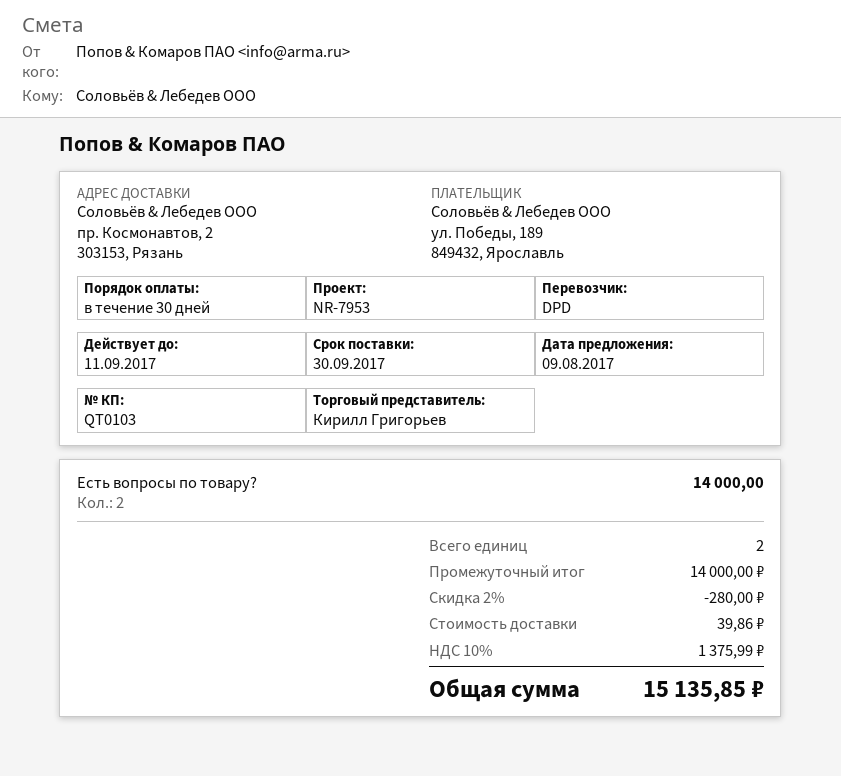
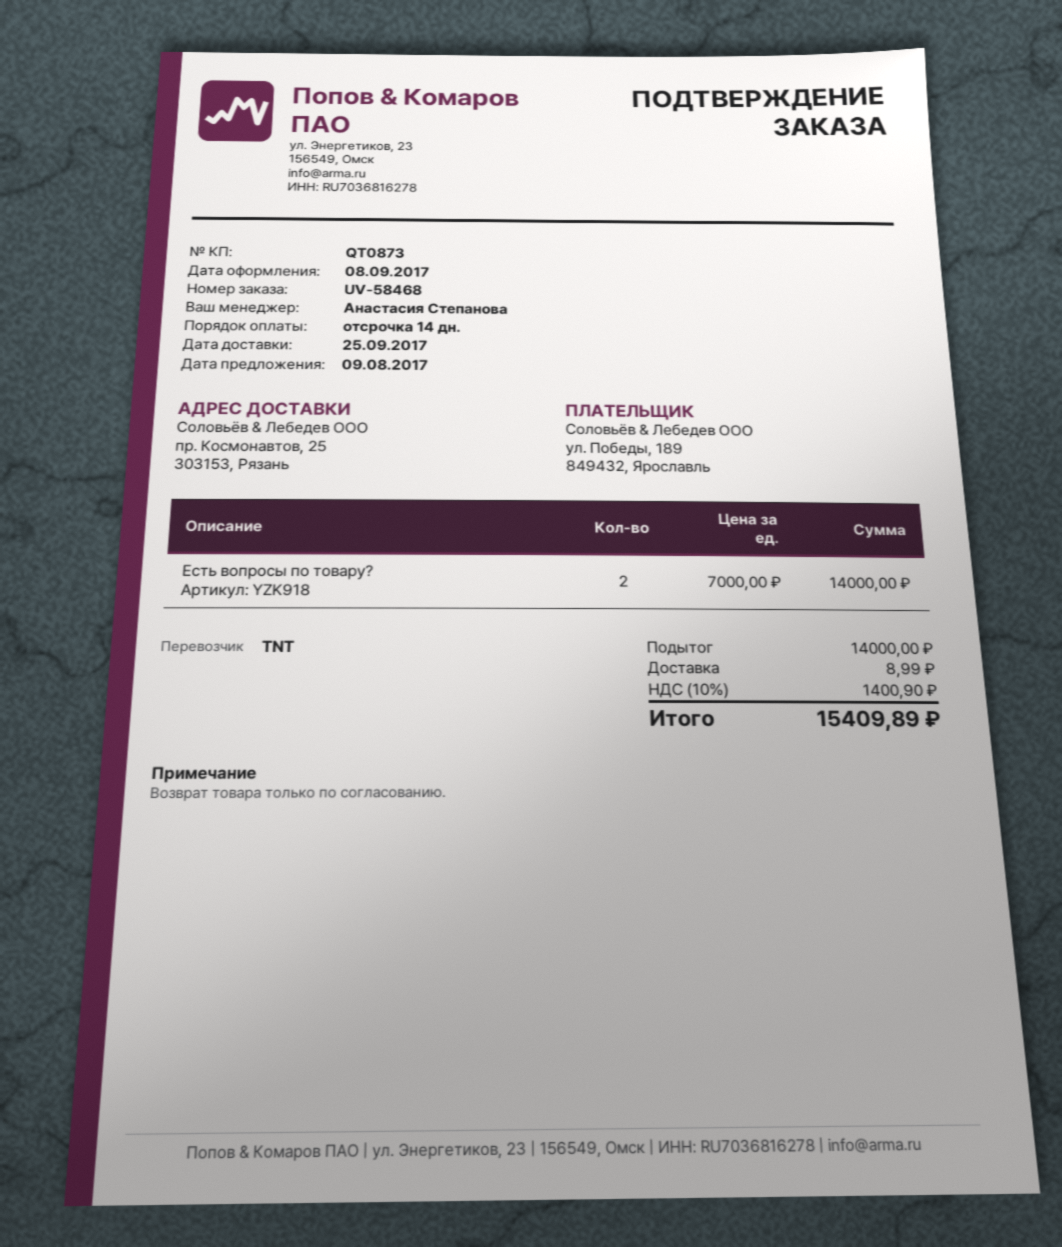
quote number: QT0103 -> QT0873
delivery date: 2017-09-30 -> 2017-09-25
payment terms: 30 days -> 14 days
sales rep: Кирилл Григорьев -> Анастасия Степанова
shipping method: DPD -> TNT
ship to: пр. Космонавтов, 2, 303153, Рязань -> пр. Космонавтов, 25, 303153, Рязань
discount: 2% = 280.00 -> none
shipping: 39.86 -> 8.99
tax: 10% = 1375.99 -> 10% = 1400.90
total: 15135.85 -> 15409.89

